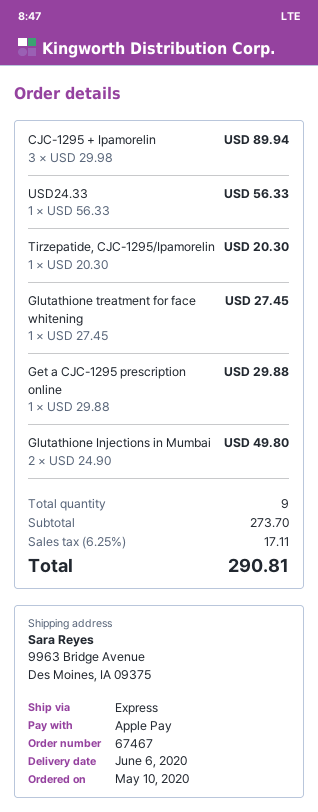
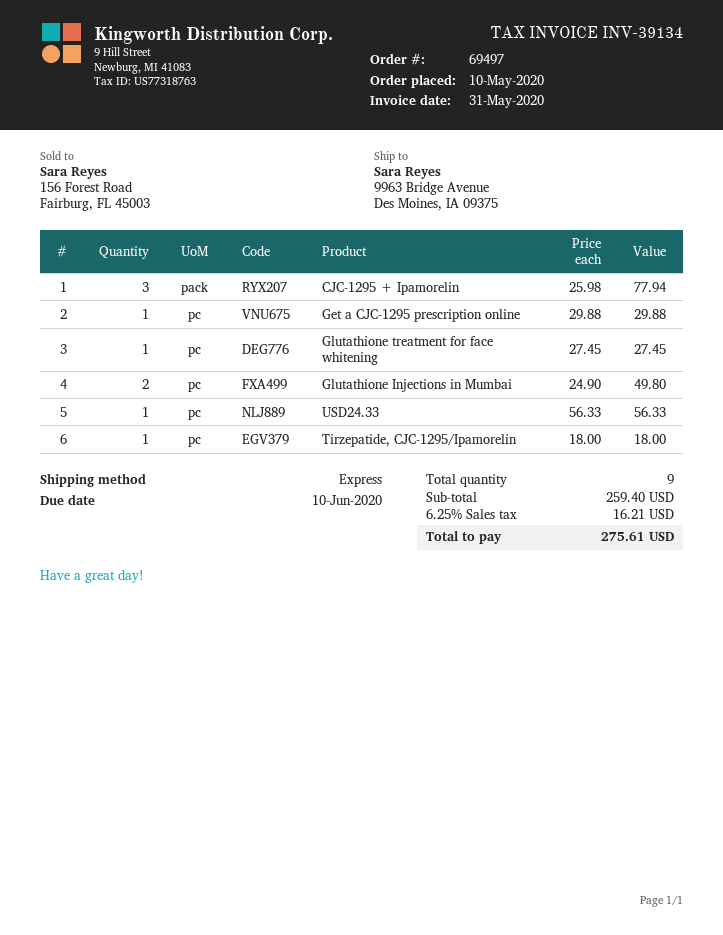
order number: 67467 -> 69497
CJC-1295 + Ipamorelin: 3 x 29.98 = 89.94 -> 3 x 25.98 = 77.94
Tirzepatide, CJC‑1295/Ipamorelin: 1 x 20.30 = 20.30 -> 1 x 18.00 = 18.00
subtotal: 273.70 -> 259.40
tax: 6.25% = 17.11 -> 6.25% = 16.21
total: 290.81 -> 275.61

